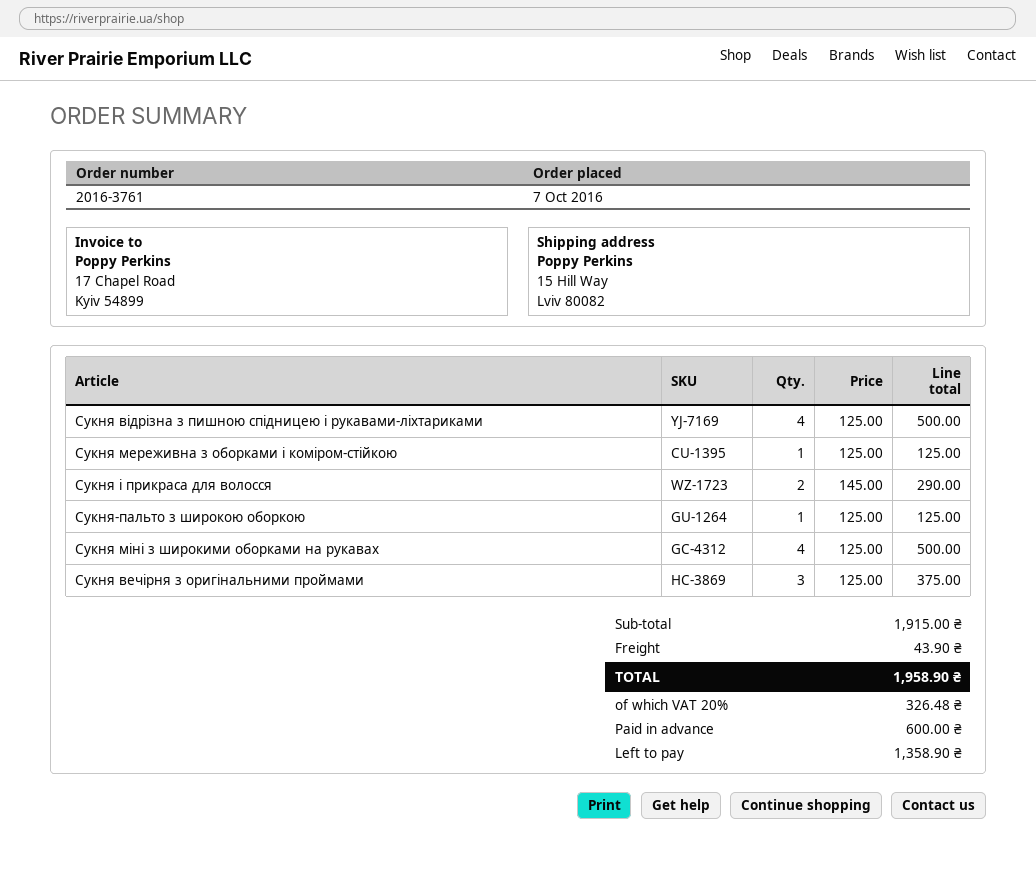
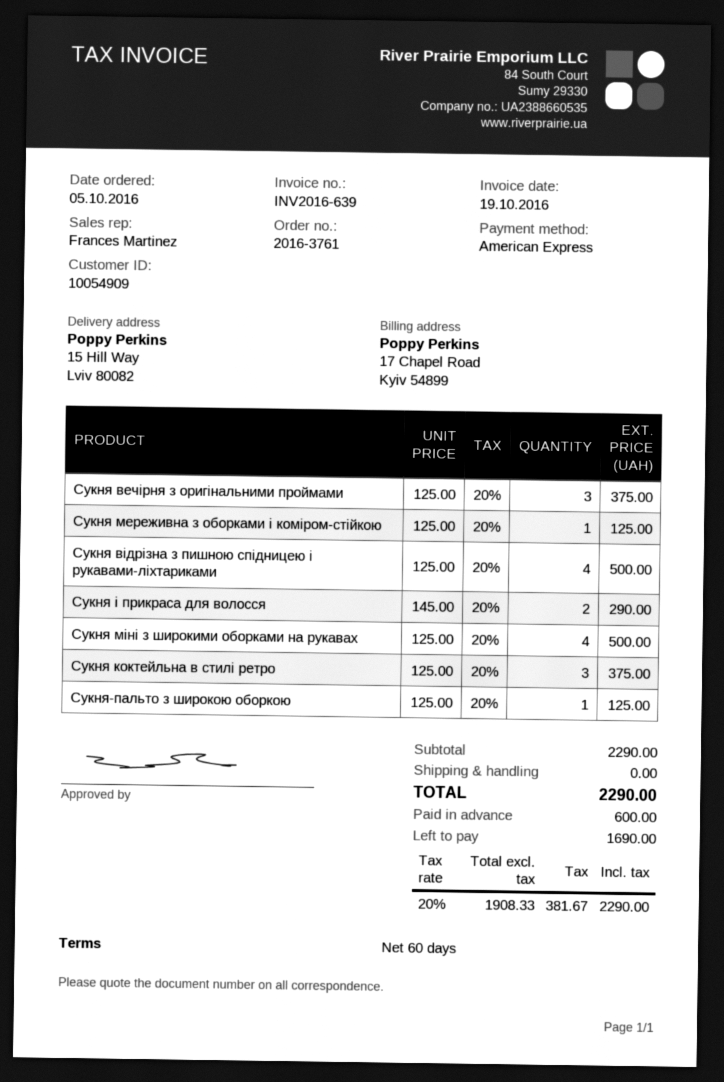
order date: 2016-10-07 -> 2016-10-05
Сукня коктейльна в стилі ретро: none -> 3 x 125.00 = 375.00
subtotal: 1915.00 -> 2290.00
shipping: 43.90 -> 0.00
tax: 20% = 326.48 -> 20% = 381.67
total: 1958.90 -> 2290.00
balance: 1358.90 -> 1690.00

